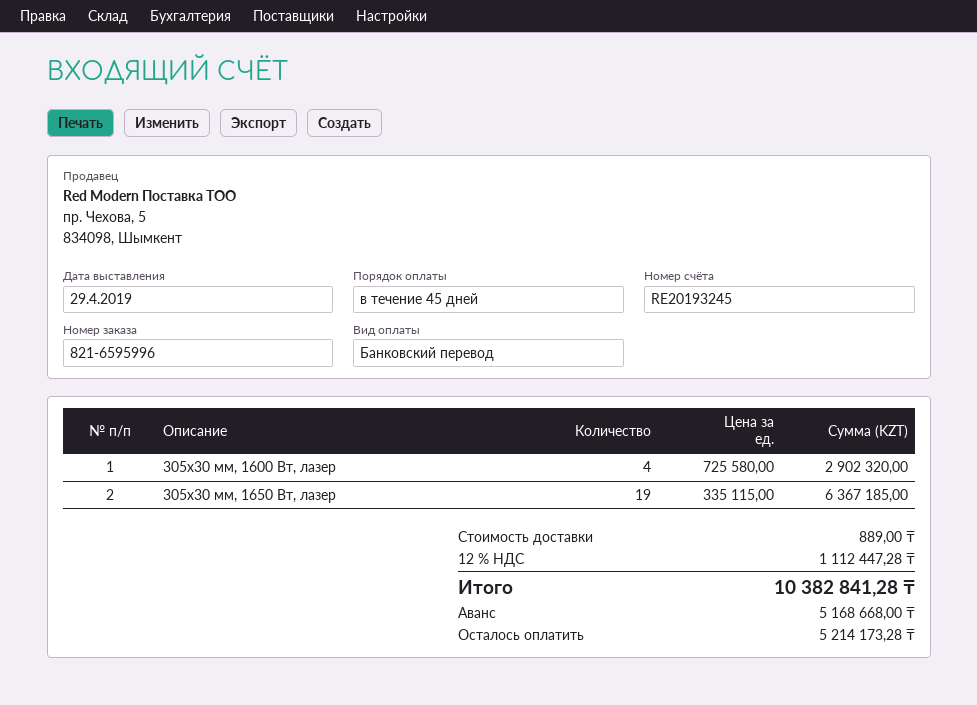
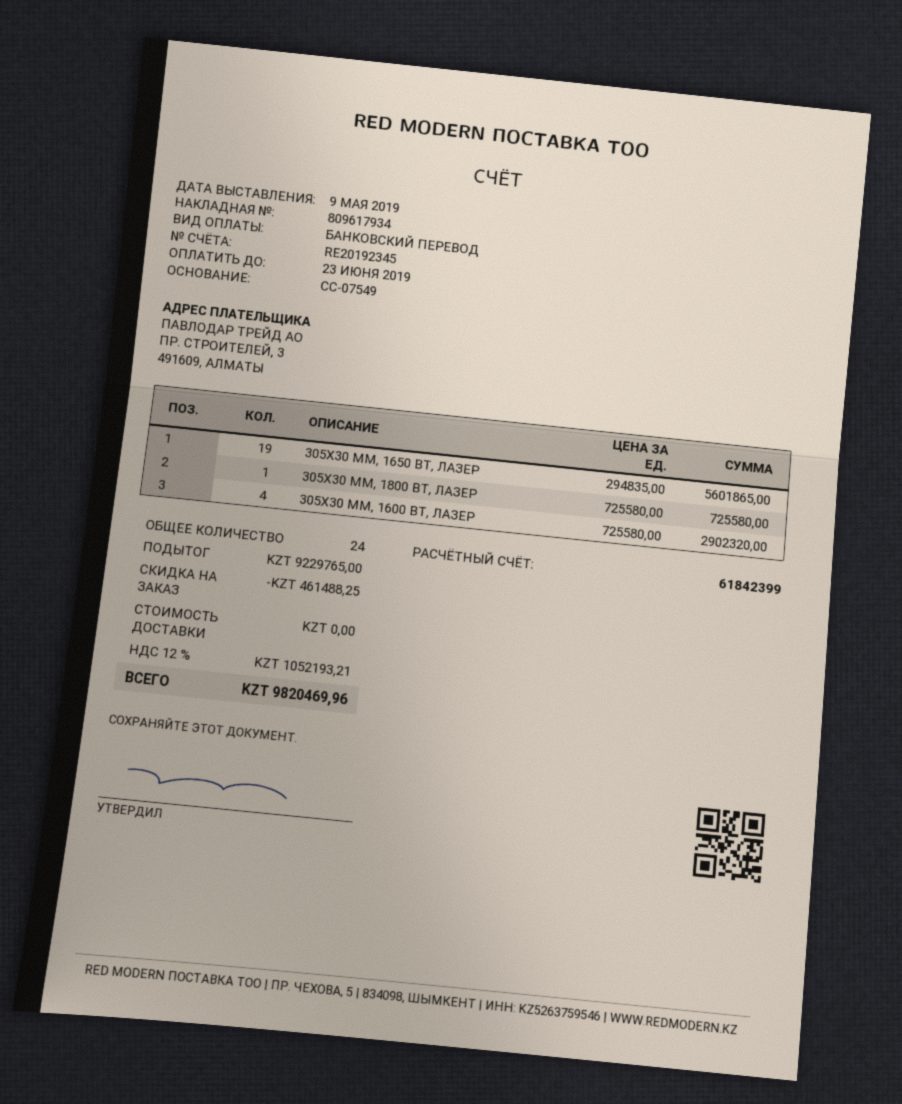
invoice number: RE20193245 -> RE20192345
invoice date: 2019-04-29 -> 2019-05-09
305x30 мм, 1650 Вт, лазер: 19 x 335115.00 = 6367185.00 -> 19 x 294835.00 = 5601865.00
305X30 ММ, 1800 ВТ, ЛАЗЕР: none -> 1 x 725580.00 = 725580.00
discount: none -> 461488.25
shipping: 889.00 -> 0.00
tax: 12% = 1112447.28 -> 12% = 1052193.21
total: 10382841.28 -> 9820469.96

